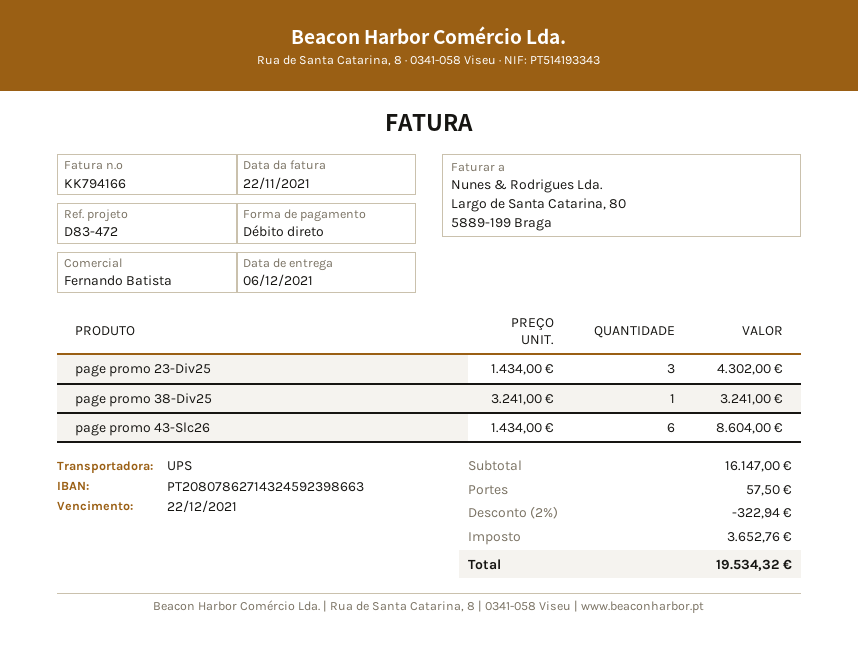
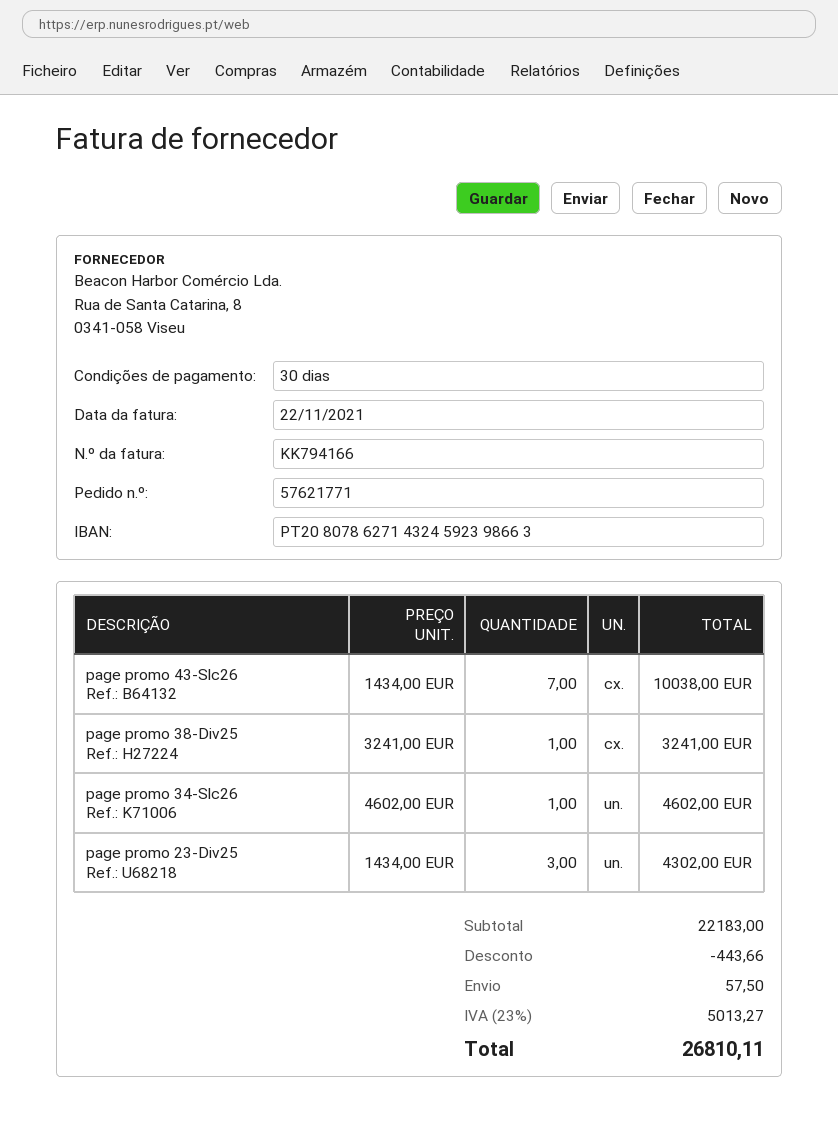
page promo 43-Slc26: 6 x 1434.00 = 8604.00 -> 7 x 1434.00 = 10038.00
page promo 34-Slc26: none -> 1 x 4602.00 = 4602.00
subtotal: 16147.00 -> 22183.00
discount: 322.94 -> 443.66
tax: 3652.76 -> 5013.27
total: 19534.32 -> 26810.11

